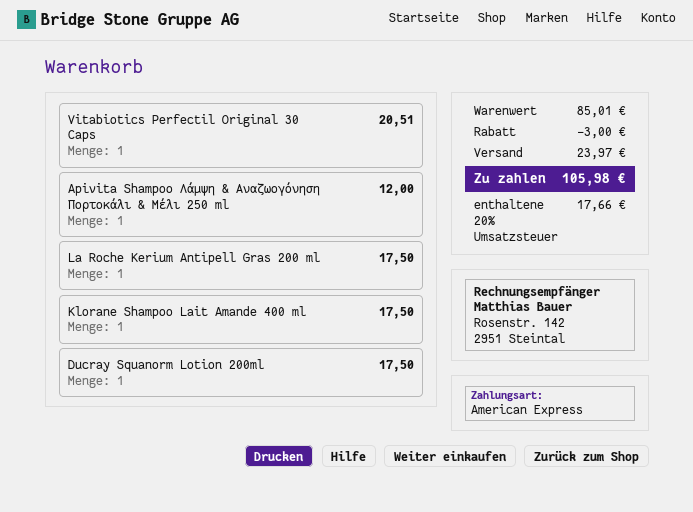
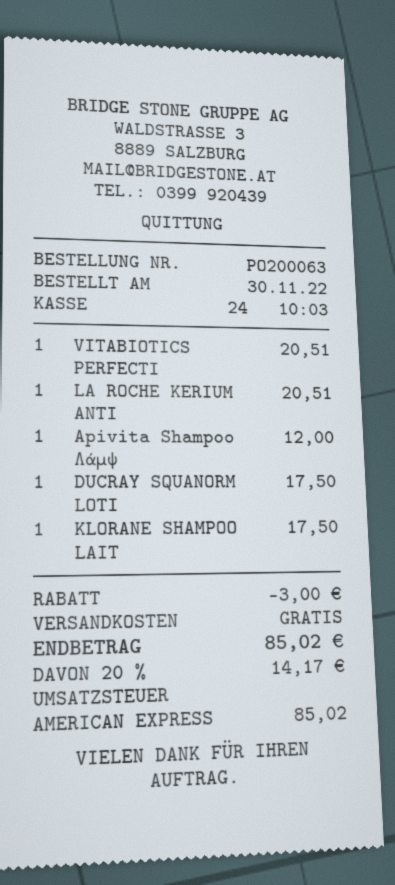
La Roche Kerium Antipell Gras 200 ml: 1 for 17.50 -> 1 for 20.51
shipping: 23.97 -> 0.00
tax: 20% = 17.66 -> 20% = 14.17
total: 105.98 -> 85.02

